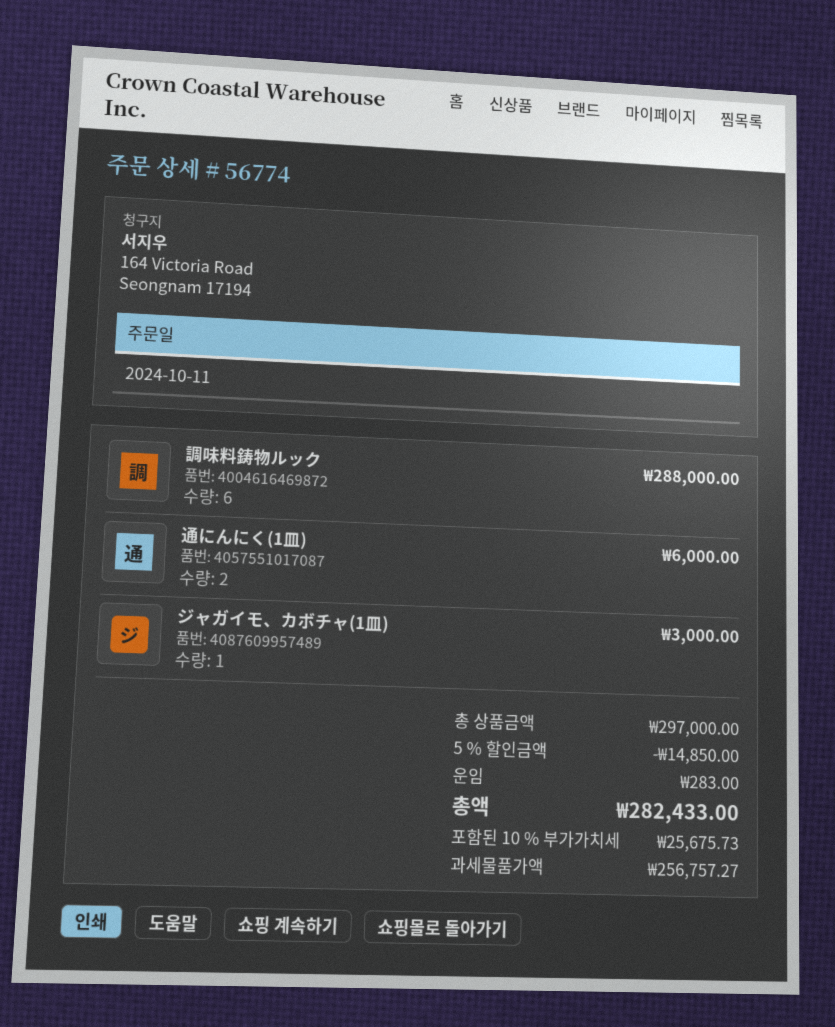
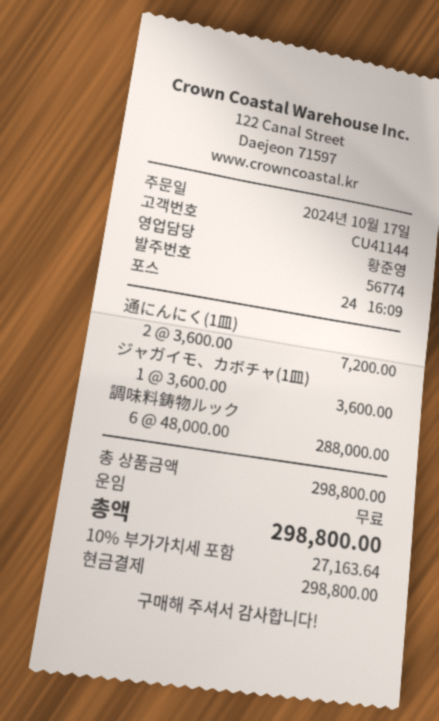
order date: 2024-10-11 -> 2024-10-17
通にんにく(1皿): 2 for 6000.00 -> 2 for 7200.00
ジャガイモ、カボチャ(1皿): 1 for 3000.00 -> 1 for 3600.00
subtotal: 297000.00 -> 298800.00
discount: 5% = 14850.00 -> none
shipping: 283.00 -> 0.00
tax: 10% = 25675.73 -> 10% = 27163.64
total: 282433.00 -> 298800.00

